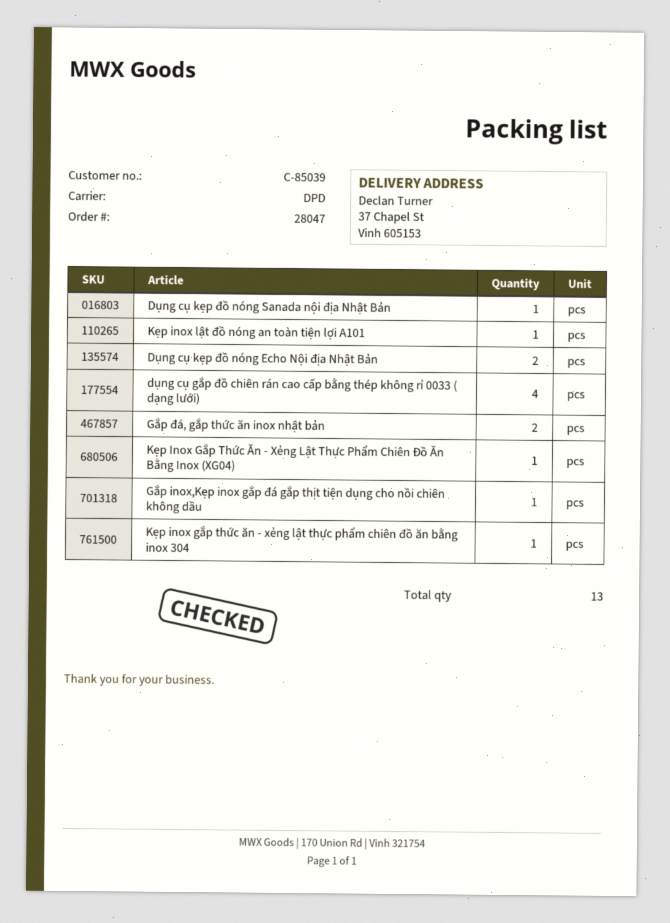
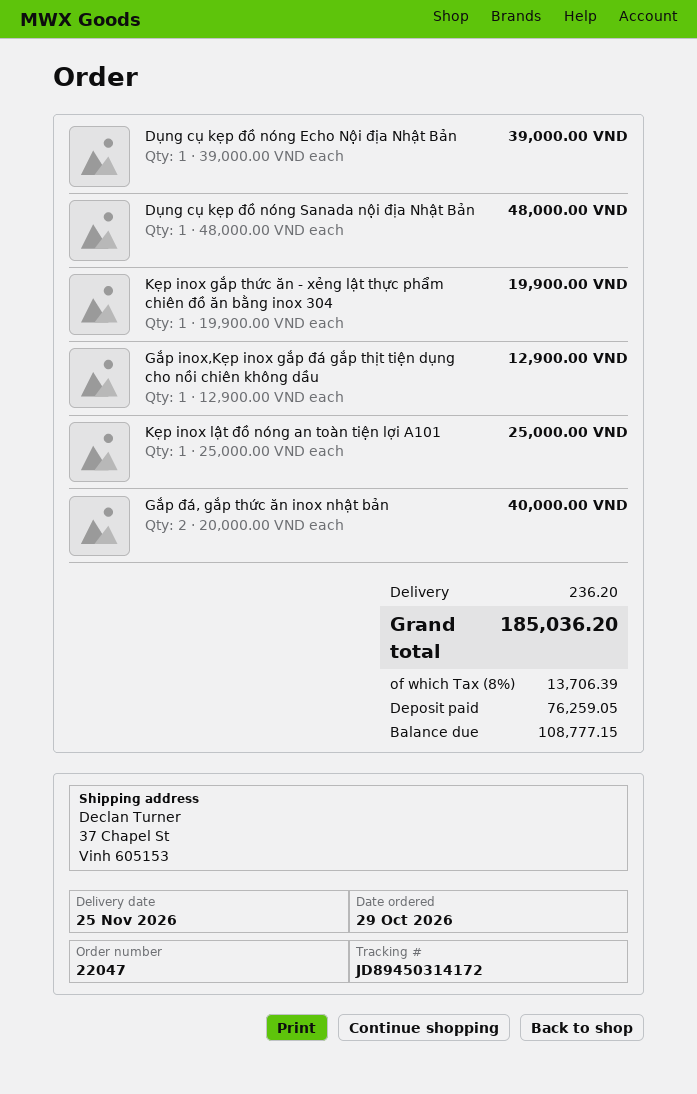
order number: 28047 -> 22047
Dụng cụ kẹp đồ nóng Echo Nội địa Nhật Bản: 2 -> 1
dụng cụ gắp đồ chiên rán cao cấp bằng thép không rỉ 0033 ( dạng lưới): 4 -> none
Kẹp Inox Gắp Thức Ăn - Xẻng Lật Thực Phẩm Chiên Đồ Ăn Bằng Inox (XG04): 1 -> none

